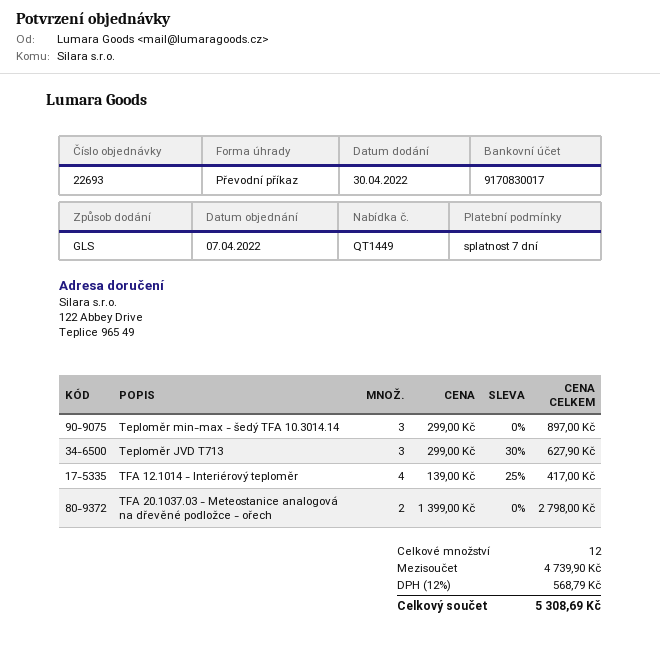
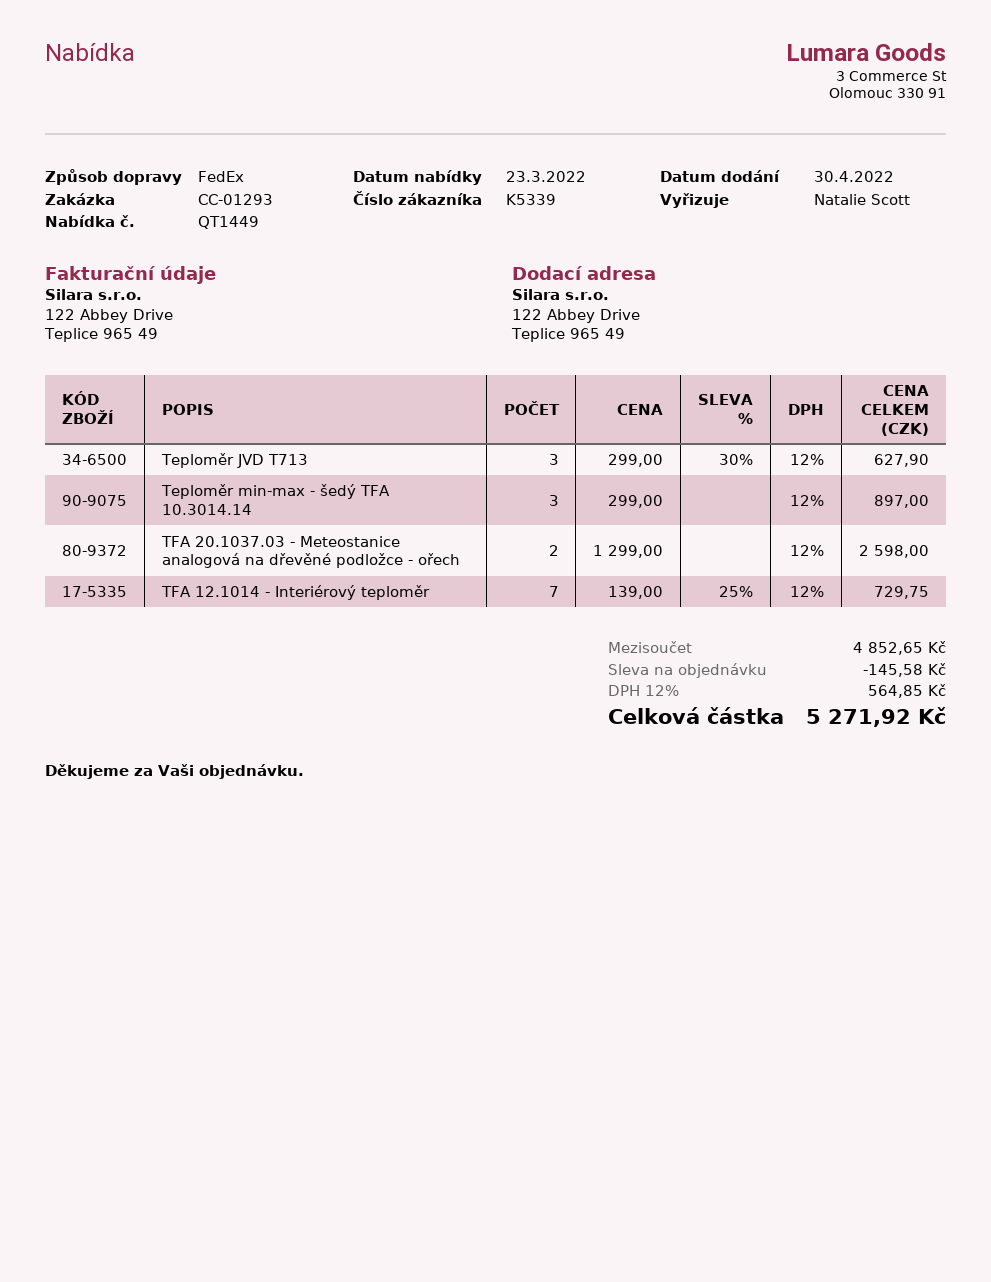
shipping method: GLS -> FedEx
TFA 12.1014 - Interiérový teploměr: 4 x 139.00 - 25% = 417.00 -> 7 x 139.00 - 25% = 729.75
TFA 20.1037.03 - Meteostanice analogová na dřevěné podložce - ořech: 2 x 1399.00 = 2798.00 -> 2 x 1299.00 = 2598.00
subtotal: 4739.90 -> 4852.65
discount: none -> 145.58
tax: 12% = 568.79 -> 12% = 564.85
total: 5308.69 -> 5271.92

